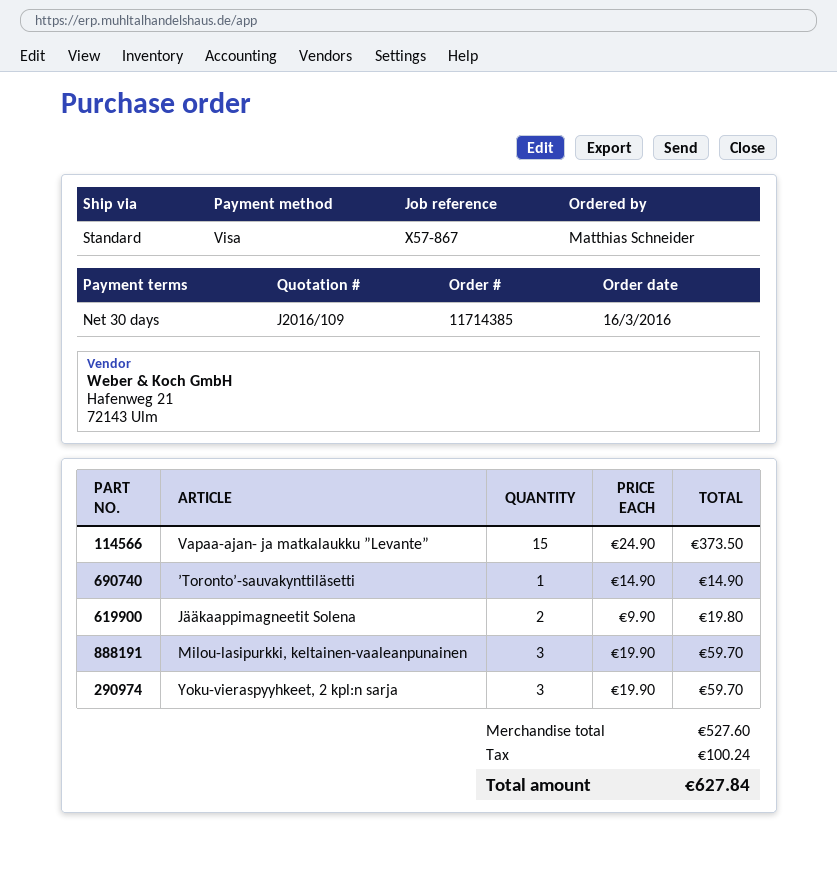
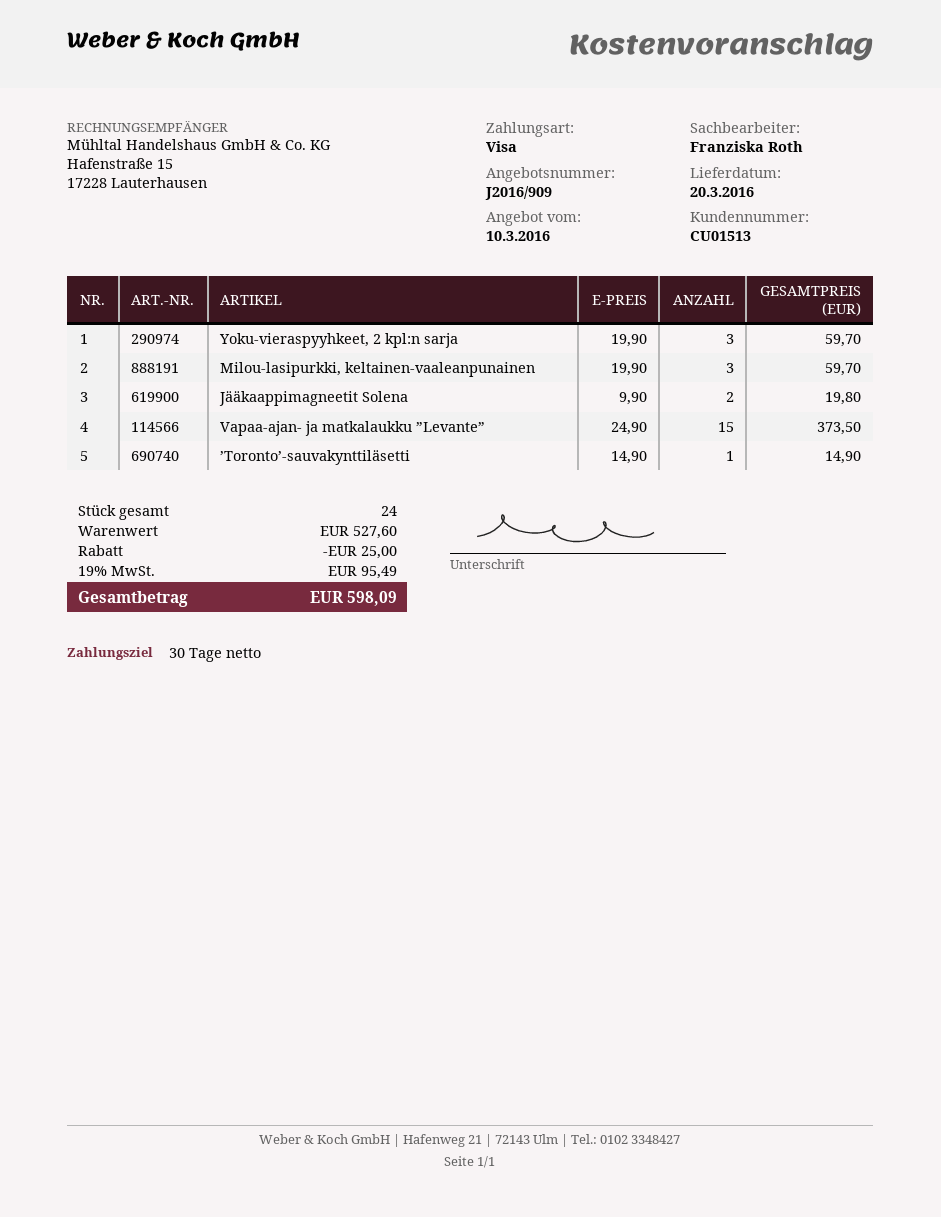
quote number: J2016/109 -> J2016/909
discount: none -> 25.00
tax: 100.24 -> 95.49
total: 627.84 -> 598.09

